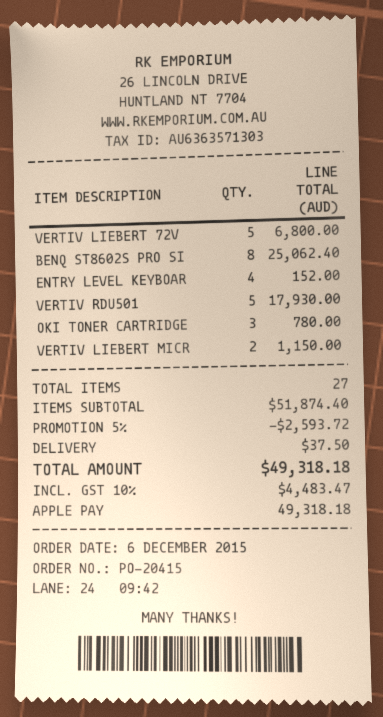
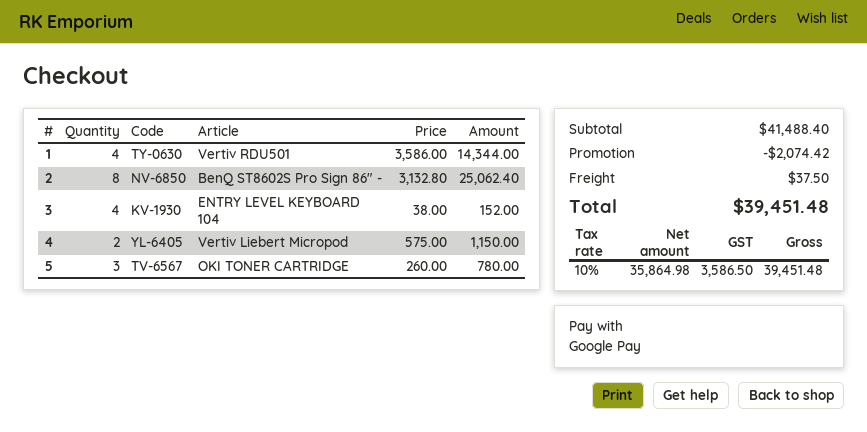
payment method: Apple Pay -> Google Pay
VERTIV LIEBERT 72V: 5 for 6800.00 -> none
VERTIV RDU501: 5 for 17930.00 -> 4 for 14344.00
subtotal: 51874.40 -> 41488.40
discount: 2593.72 -> 2074.42
tax: 10% = 4483.47 -> 10% = 3586.50
total: 49318.18 -> 39451.48

